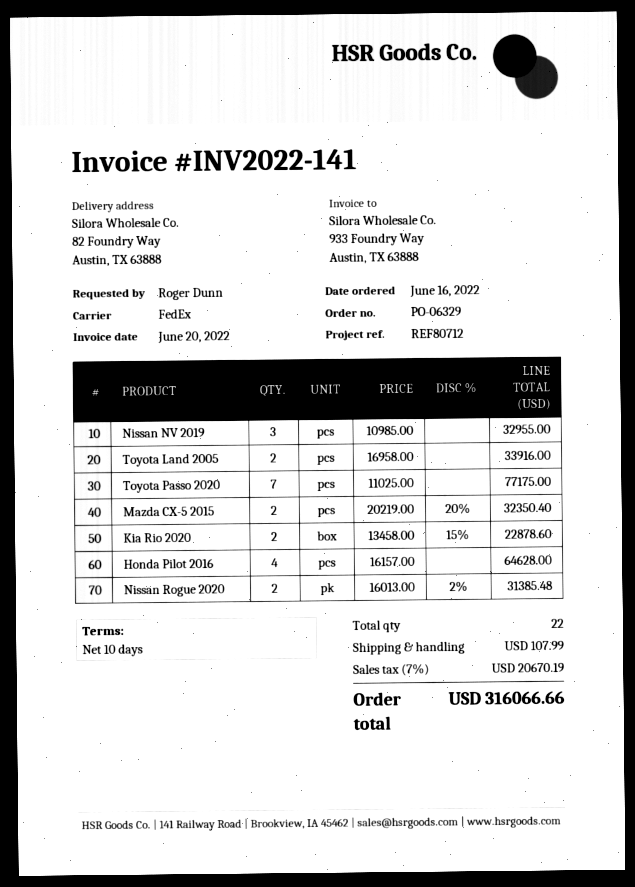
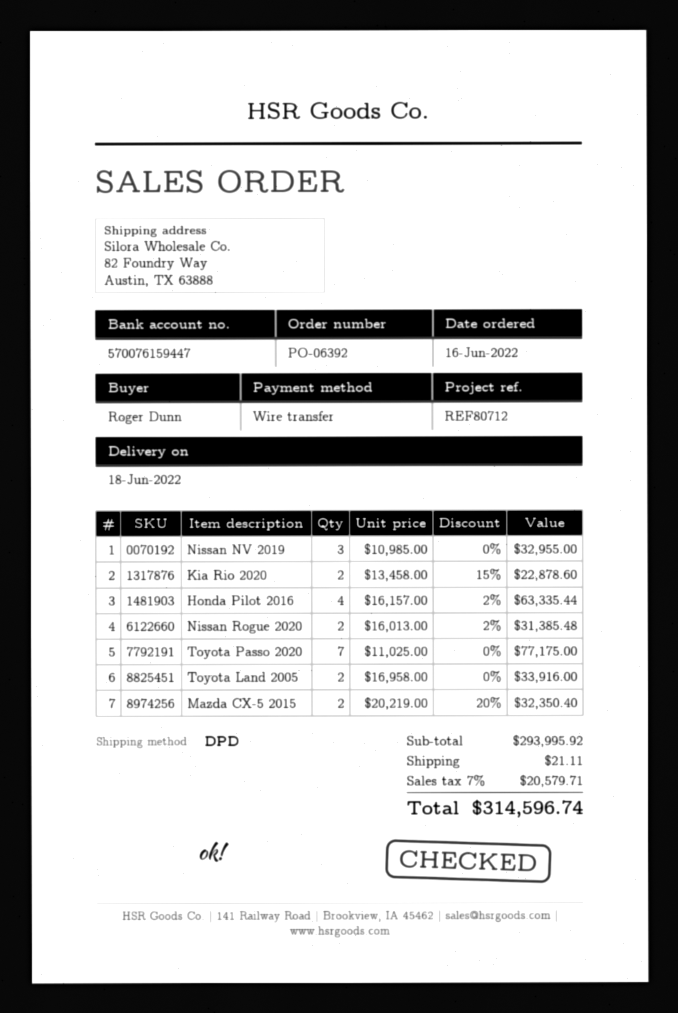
order number: PO-06329 -> PO-06392
shipping method: FedEx -> DPD
Honda Pilot 2016: 4 x 16157.00 = 64628.00 -> 4 x 16157.00 - 2% = 63335.44
shipping: 107.99 -> 21.11
tax: 7% = 20670.19 -> 7% = 20579.71
total: 316066.66 -> 314596.74

